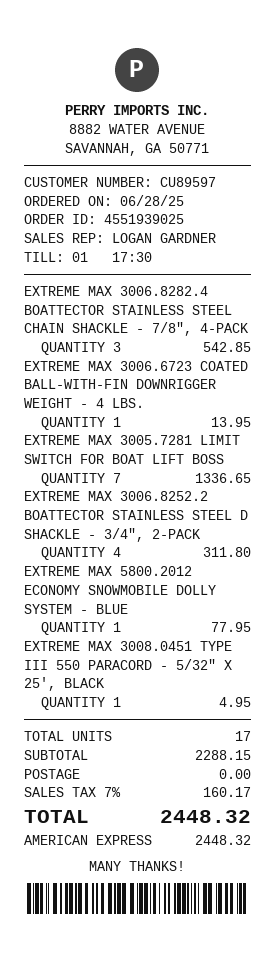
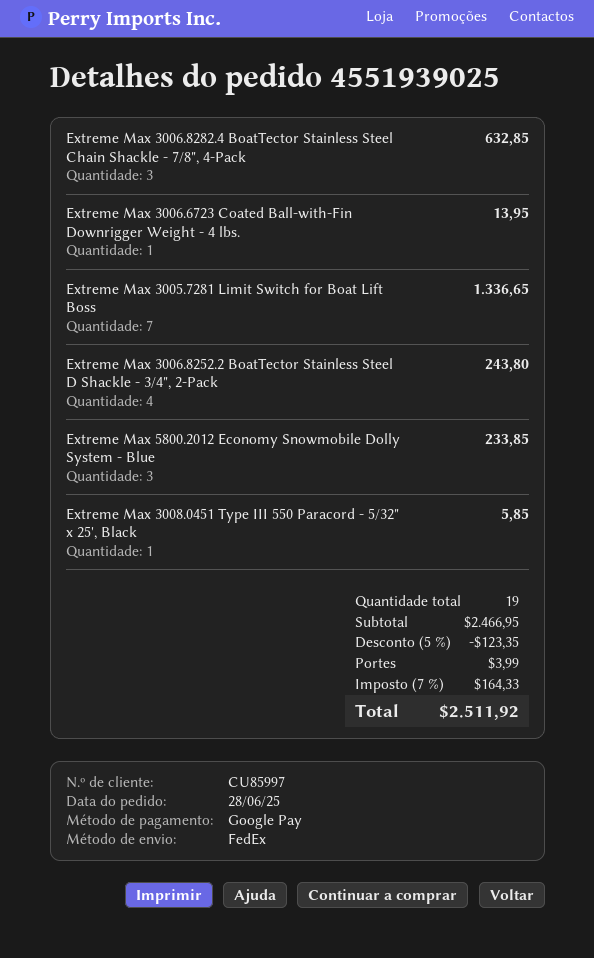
customer number: CU89597 -> CU85997
payment method: American Express -> Google Pay
EXTREME MAX 3006.8282.4 BOATTECTOR STAINLESS STEEL CHAIN SHACKLE - 7/8", 4-PACK: 3 for 542.85 -> 3 for 632.85
EXTREME MAX 3006.8252.2 BOATTECTOR STAINLESS STEEL D SHACKLE - 3/4", 2-PACK: 4 for 311.80 -> 4 for 243.80
EXTREME MAX 5800.2012 ECONOMY SNOWMOBILE DOLLY SYSTEM - BLUE: 1 for 77.95 -> 3 for 233.85
EXTREME MAX 3008.0451 TYPE III 550 PARACORD - 5/32" X 25', BLACK: 1 for 4.95 -> 1 for 5.85
total quantity: 17 -> 19
subtotal: 2288.15 -> 2466.95
discount: none -> 5% = 123.35
shipping: 0.00 -> 3.99
tax: 7% = 160.17 -> 7% = 164.33
total: 2448.32 -> 2511.92

